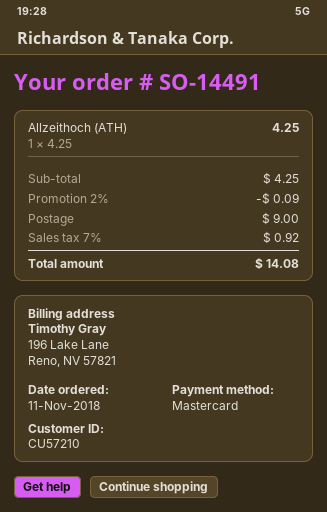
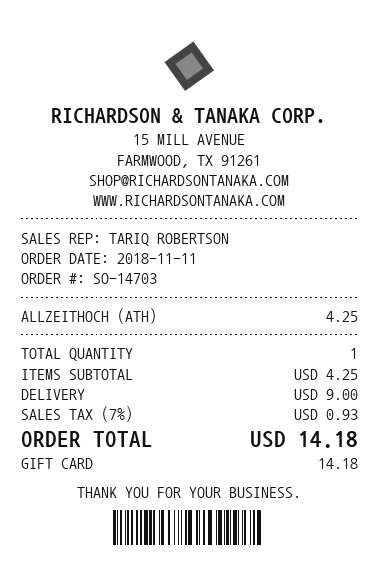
order number: SO-14491 -> SO-14703
payment method: Mastercard -> gift card
discount: 2% = 0.09 -> none
tax: 7% = 0.92 -> 7% = 0.93
total: 14.08 -> 14.18

